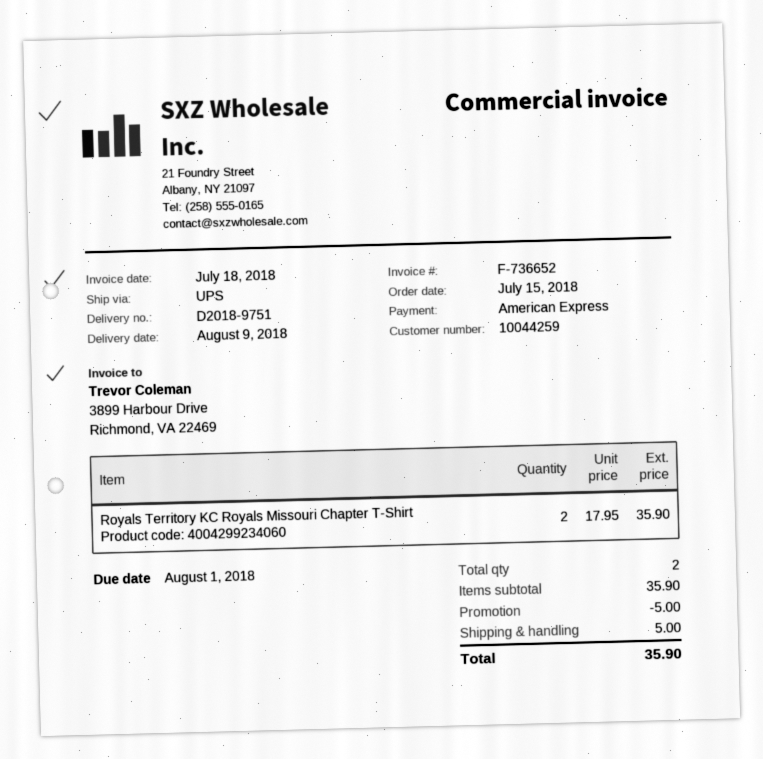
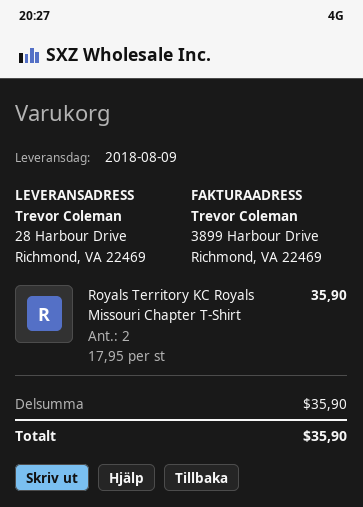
discount: 5.00 -> none
shipping: 5.00 -> none

